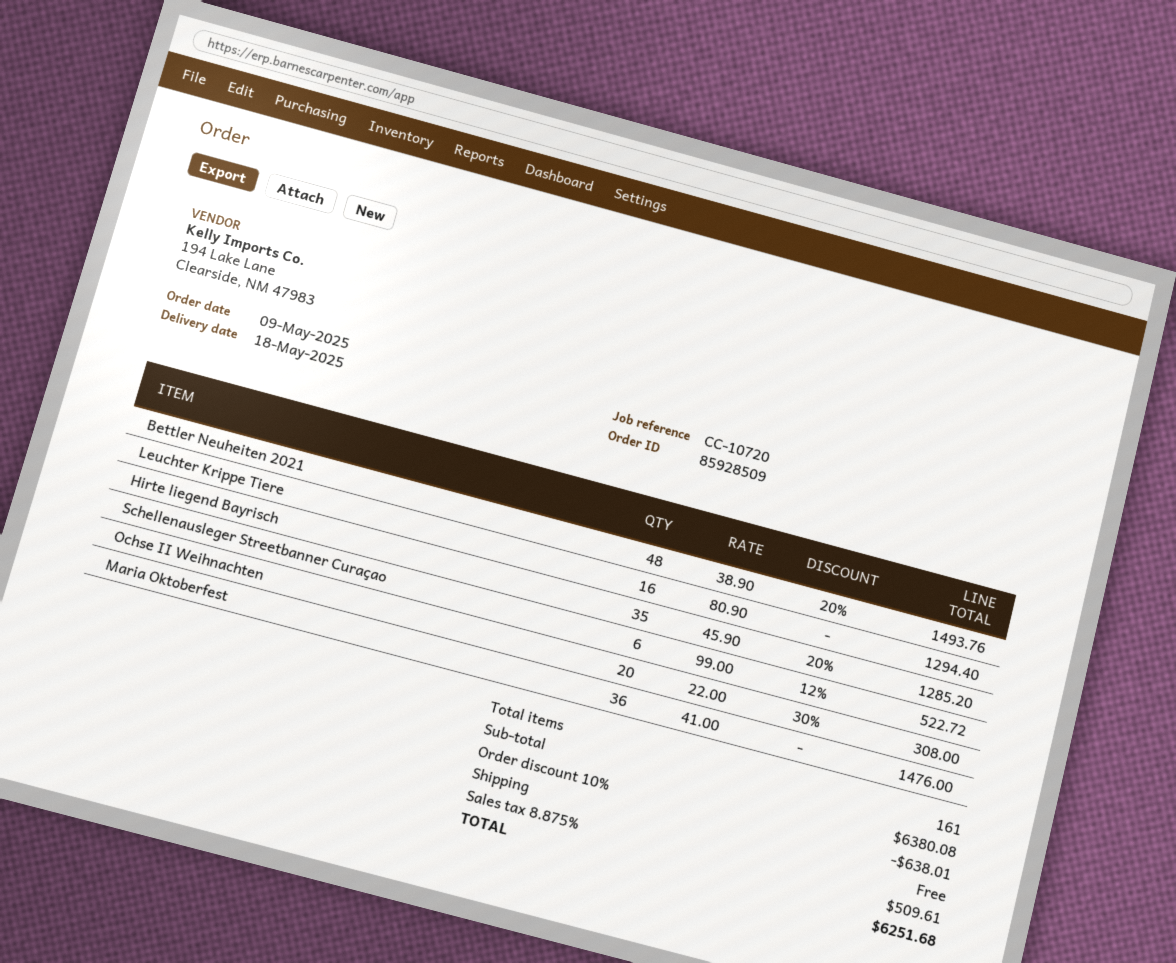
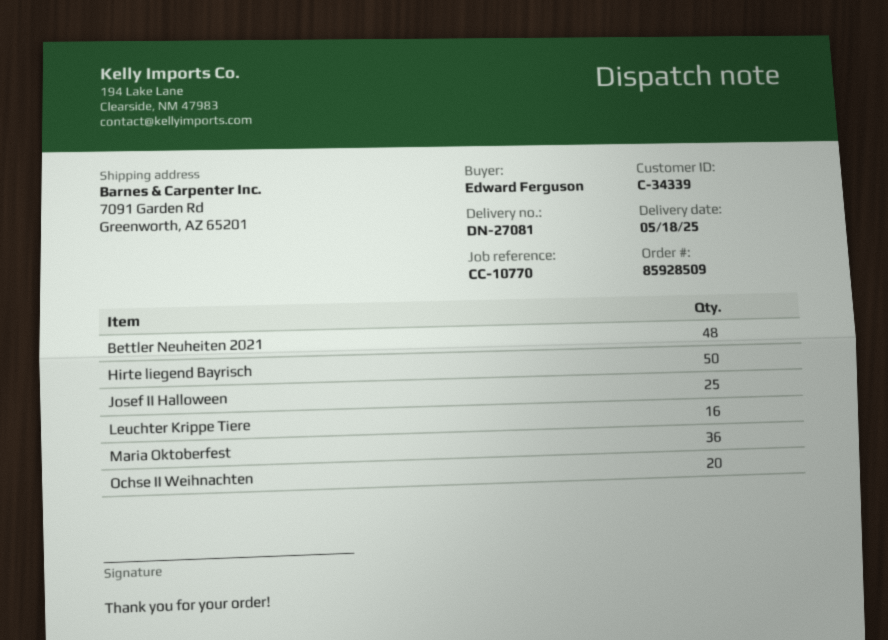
reference: CC-10720 -> CC-10770
Hirte liegend Bayrisch: 35 -> 50
Schellenausleger Streetbanner Curaҫao: 6 -> none
Josef II Halloween: none -> 25

